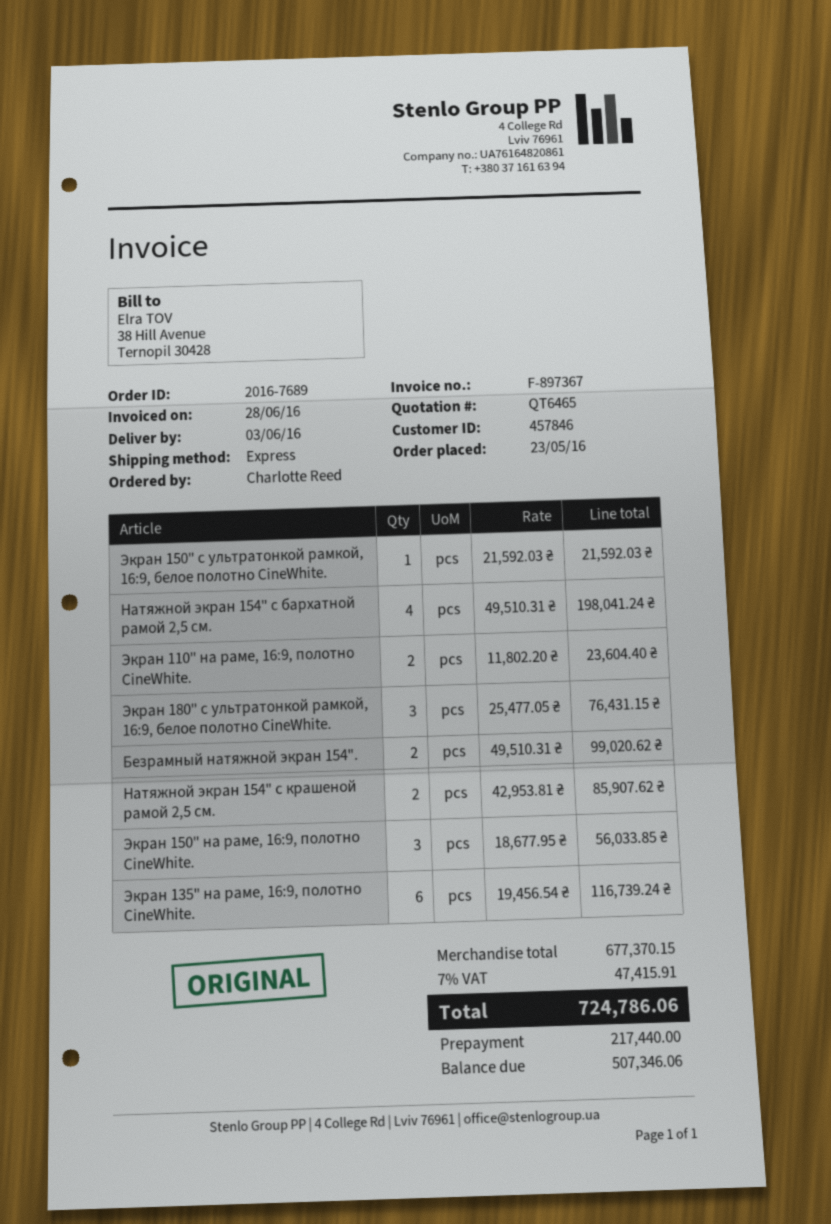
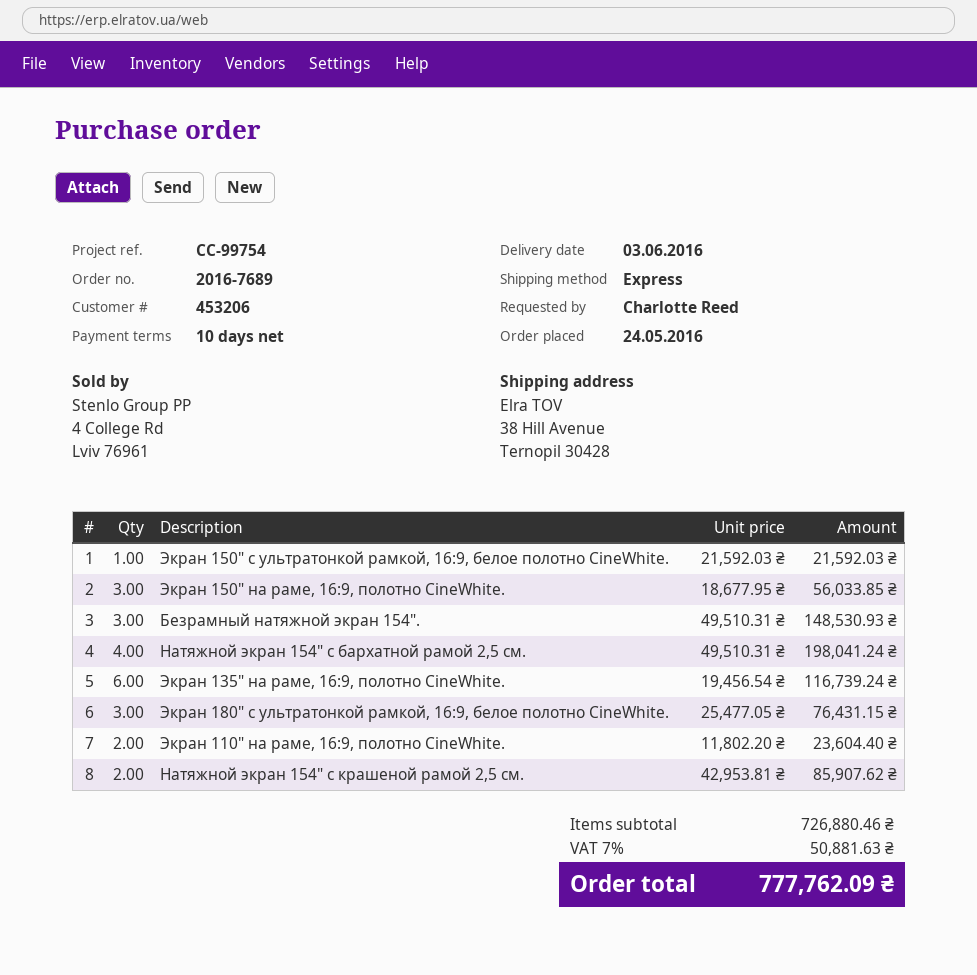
order date: 2016-05-23 -> 2016-05-24
customer number: 457846 -> 453206
Безрамный натяжной экран 154".: 2 x 49510.31 = 99020.62 -> 3 x 49510.31 = 148530.93
subtotal: 677370.15 -> 726880.46
tax: 7% = 47415.91 -> 7% = 50881.63
total: 724786.06 -> 777762.09

